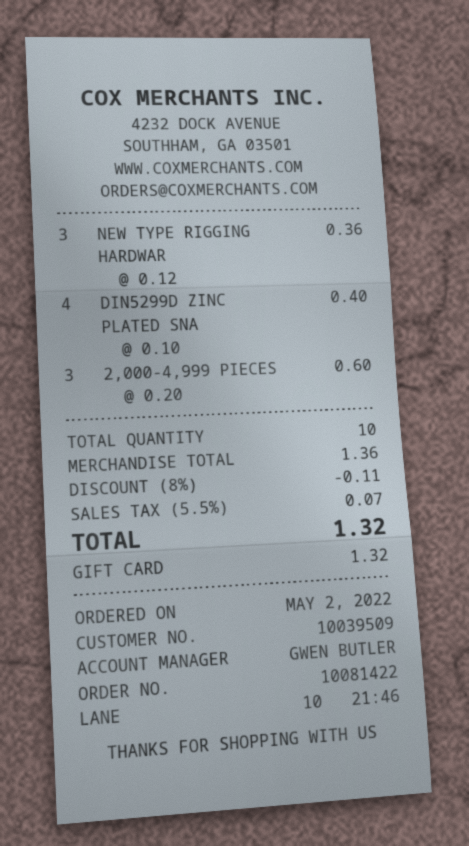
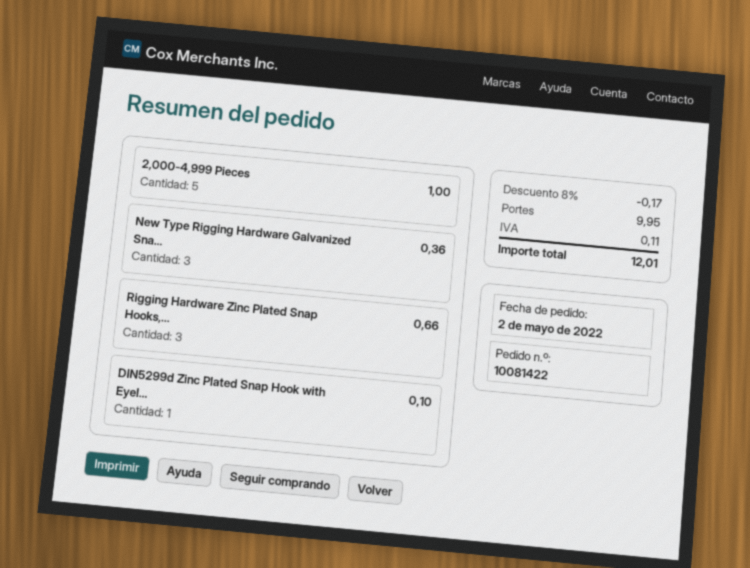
DIN5299D ZINC PLATED SNA: 4 for 0.40 -> 1 for 0.10
2,000-4,999 PIECES: 3 for 0.60 -> 5 for 1.00
Rigging Hardware Zinc Plated Snap Hooks,...: none -> 3 for 0.66
discount: 8% = 0.11 -> 8% = 0.17
shipping: none -> 9.95
tax: 0.07 -> 0.11
total: 1.32 -> 12.01

